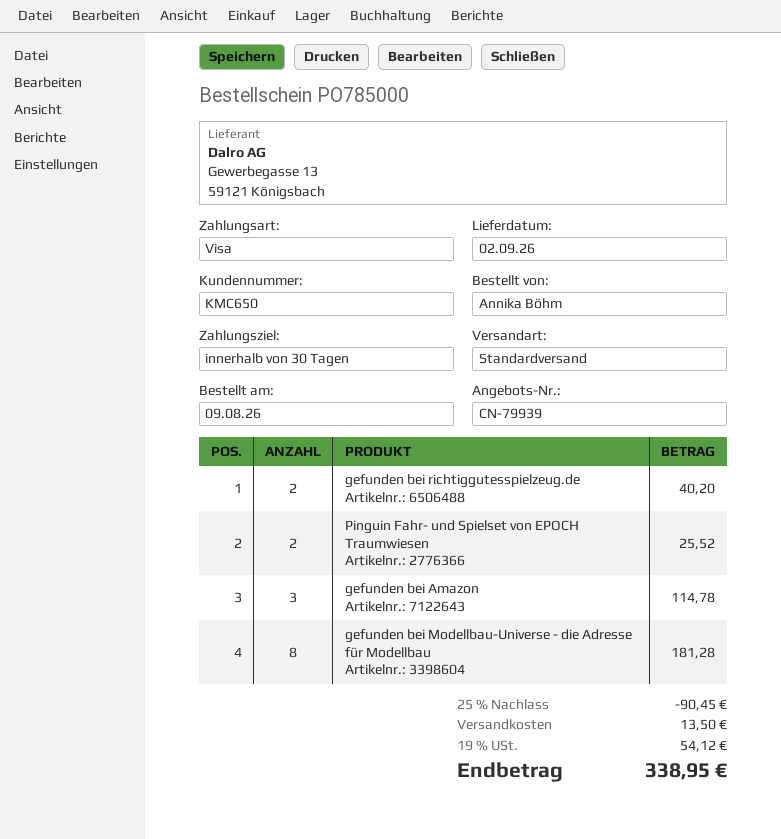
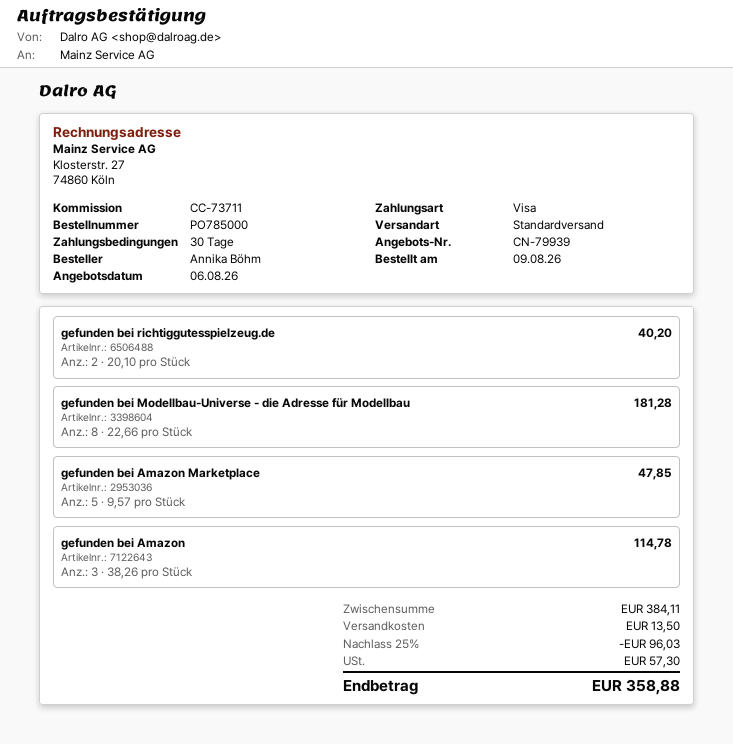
Pinguin Fahr- und Spielset von EPOCH Traumwiesen: 2 for 25.52 -> none
gefunden bei Amazon Marketplace: none -> 5 for 47.85
discount: 25% = 90.45 -> 25% = 96.03
tax: 54.12 -> 57.30
total: 338.95 -> 358.88

